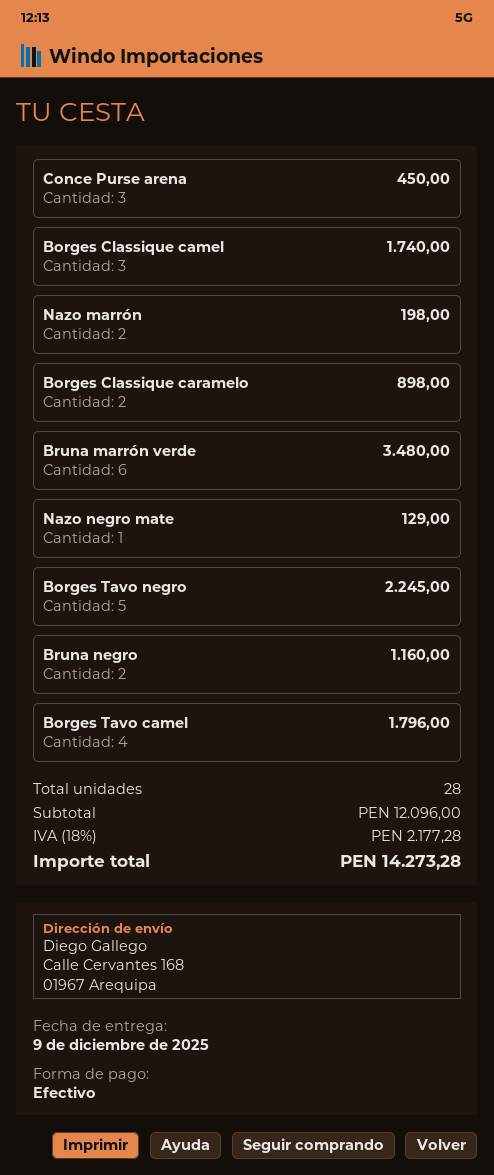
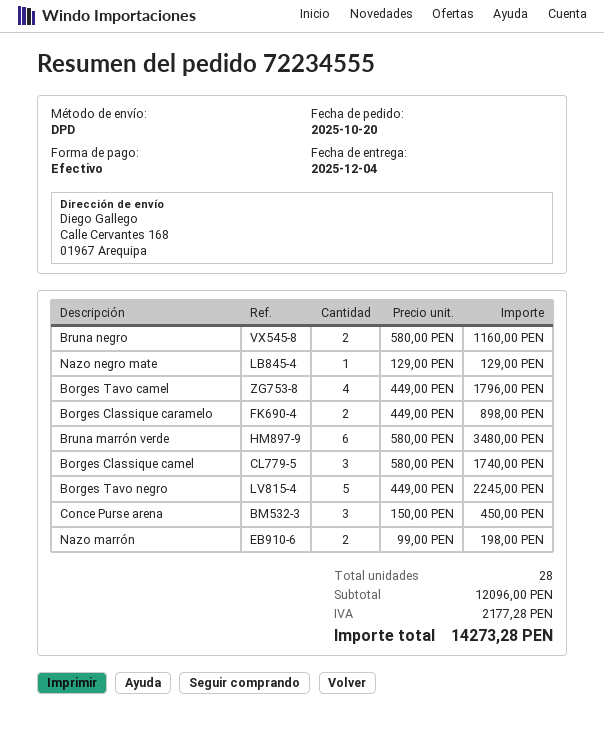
delivery date: 2025-12-09 -> 2025-12-04

